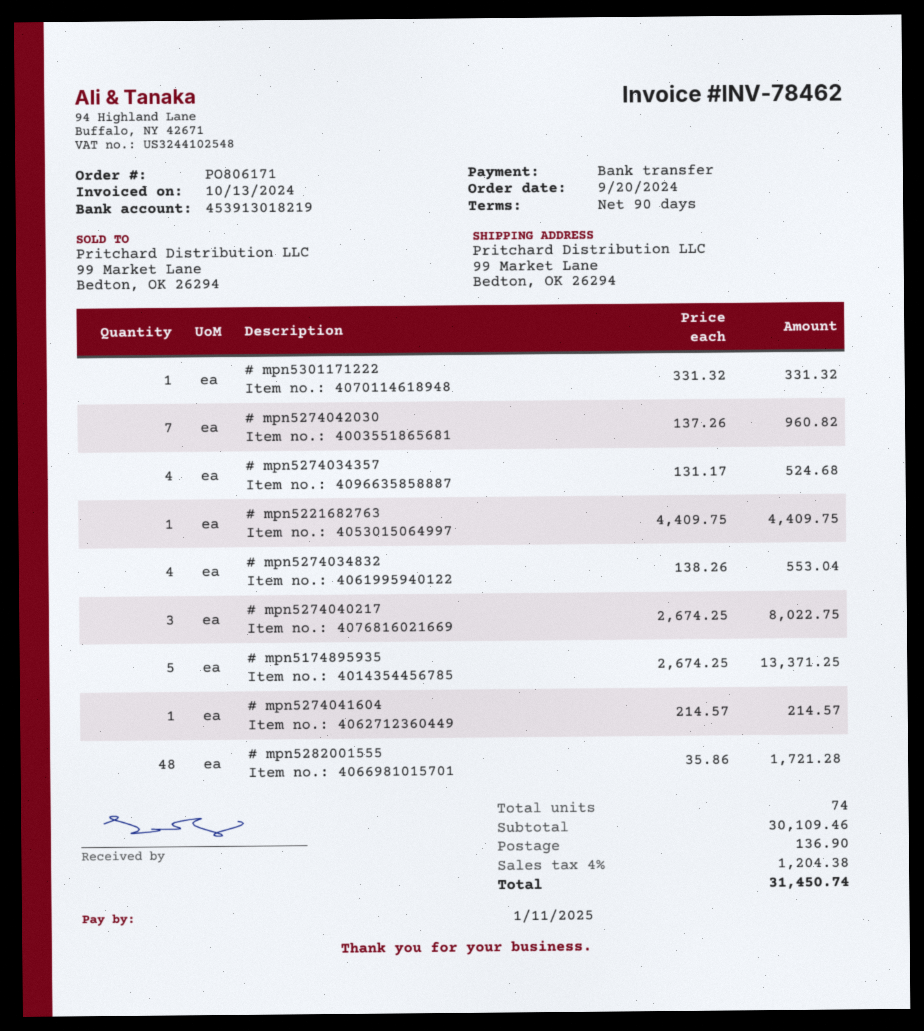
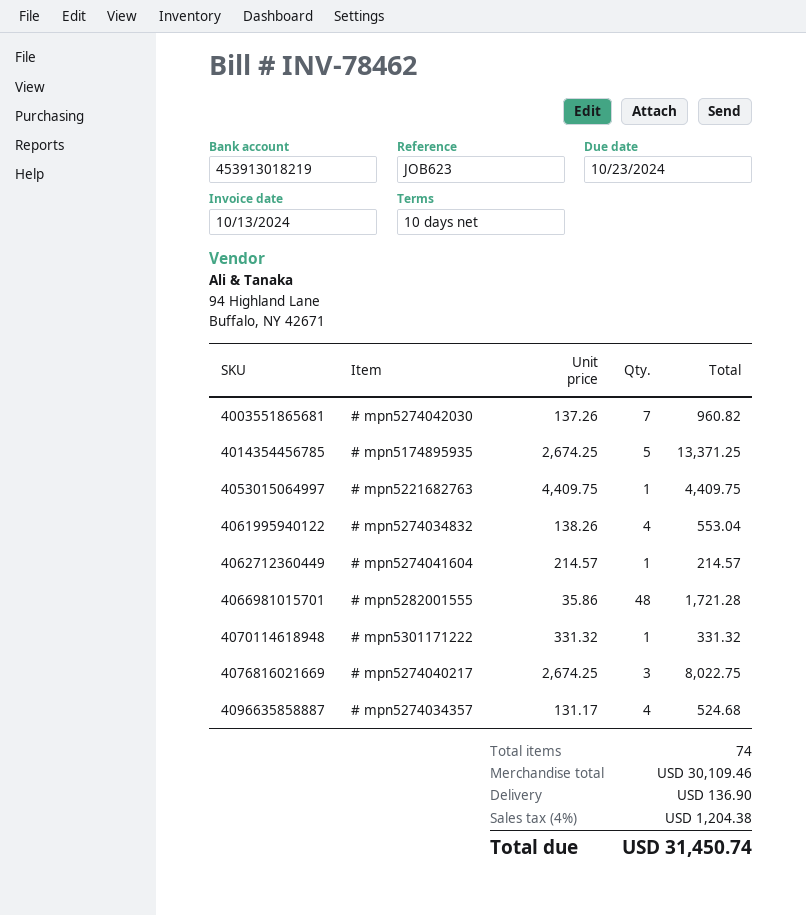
payment terms: 90 days -> 10 days
due date: 2025-01-11 -> 2024-10-23

